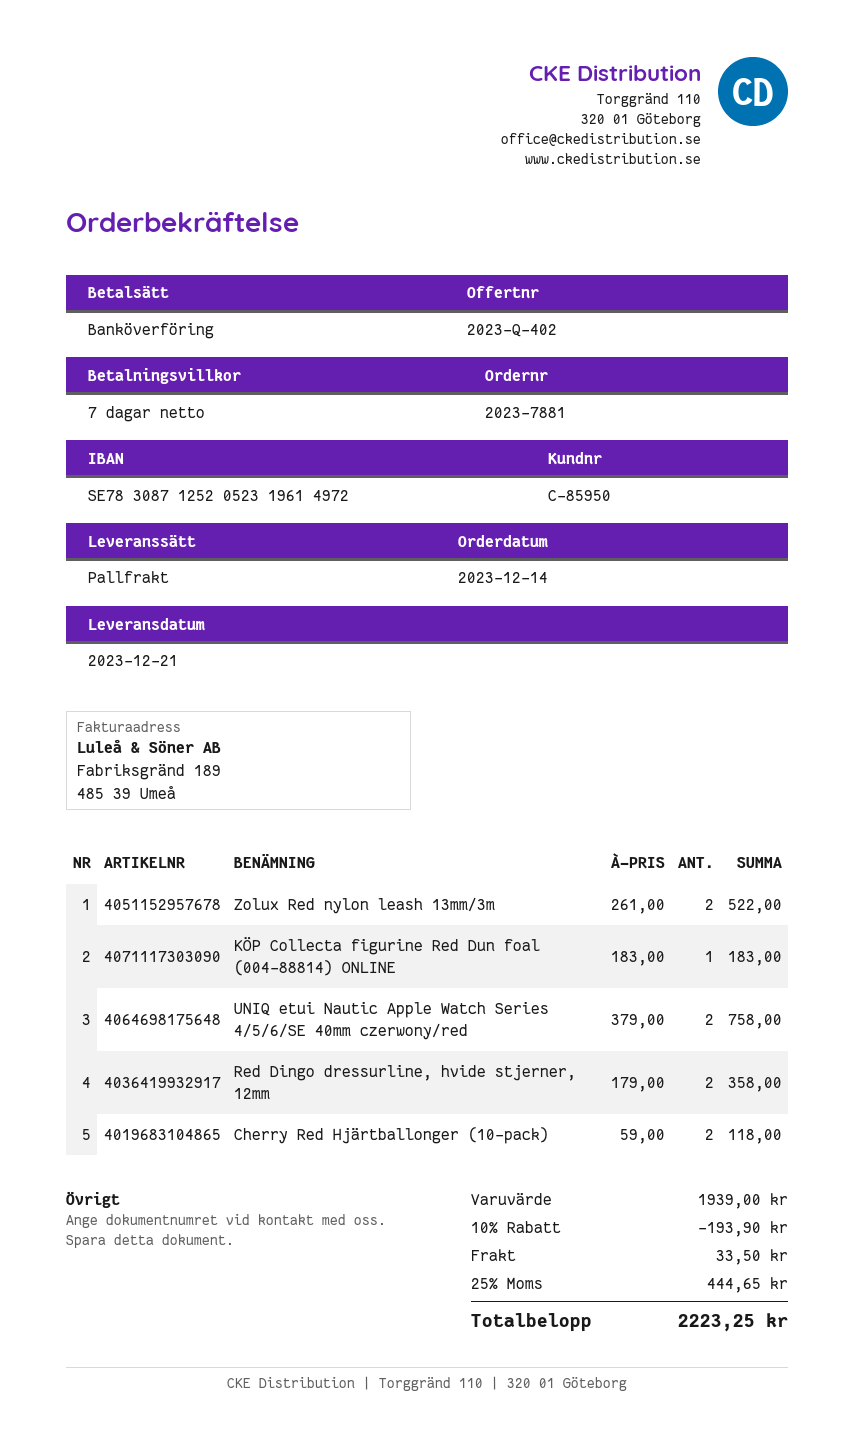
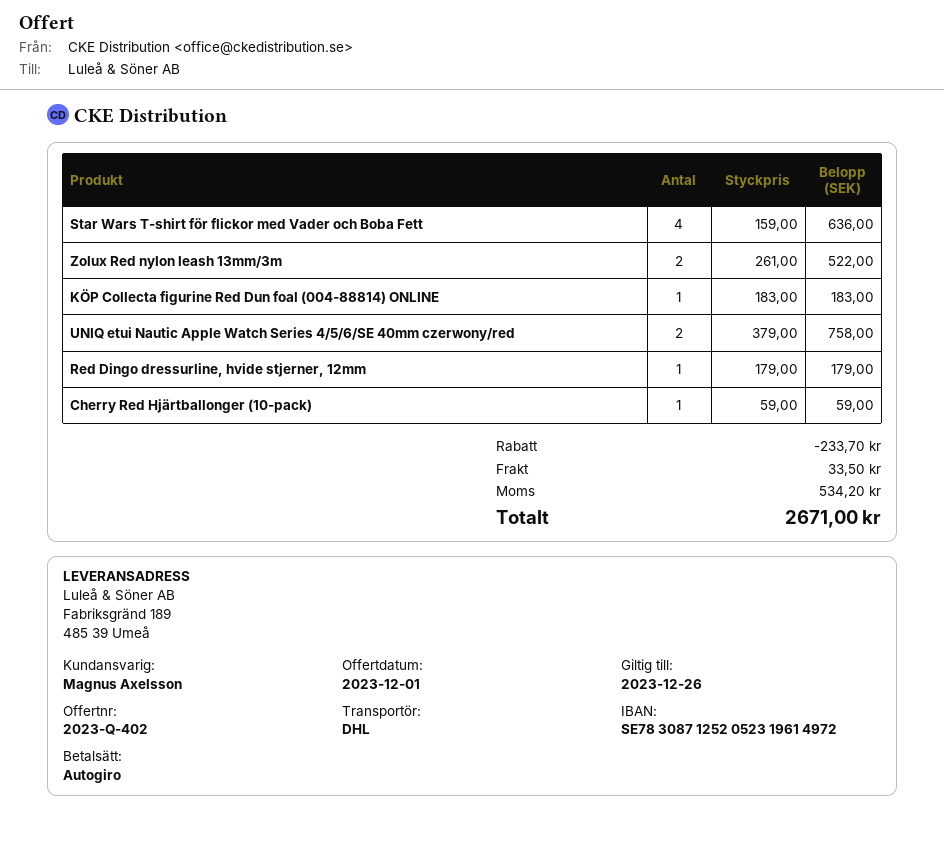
payment method: bank transfer -> direct debit
shipping method: pallet freight -> DHL
Red Dingo dressurline, hvide stjerner, 12mm: 2 x 179.00 = 358.00 -> 1 x 179.00 = 179.00
Cherry Red Hjärtballonger (10-pack): 2 x 59.00 = 118.00 -> 1 x 59.00 = 59.00
Star Wars T-shirt för flickor med Vader och Boba Fett: none -> 4 x 159.00 = 636.00
discount: 193.90 -> 233.70
tax: 444.65 -> 534.20
total: 2223.25 -> 2671.00

